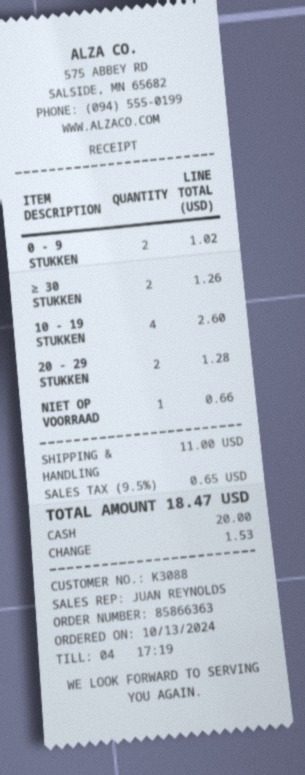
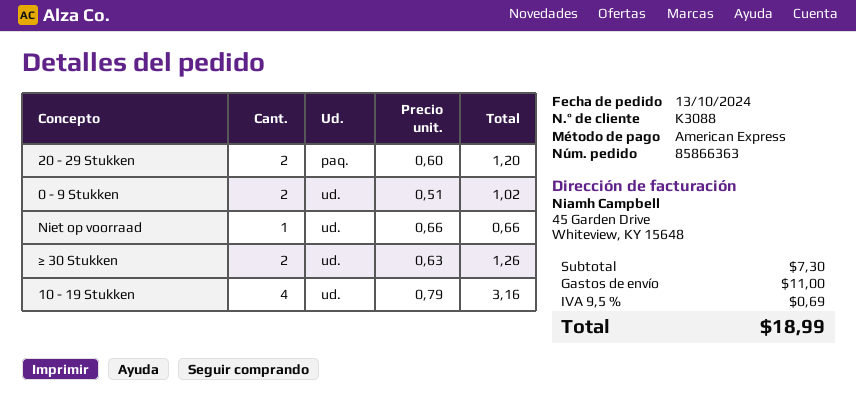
payment method: cash -> American Express
10 - 19 STUKKEN: 4 for 2.60 -> 4 for 3.16
20 - 29 STUKKEN: 2 for 1.28 -> 2 for 1.20
tax: 9.5% = 0.65 -> 9.5% = 0.69
total: 18.47 -> 18.99

